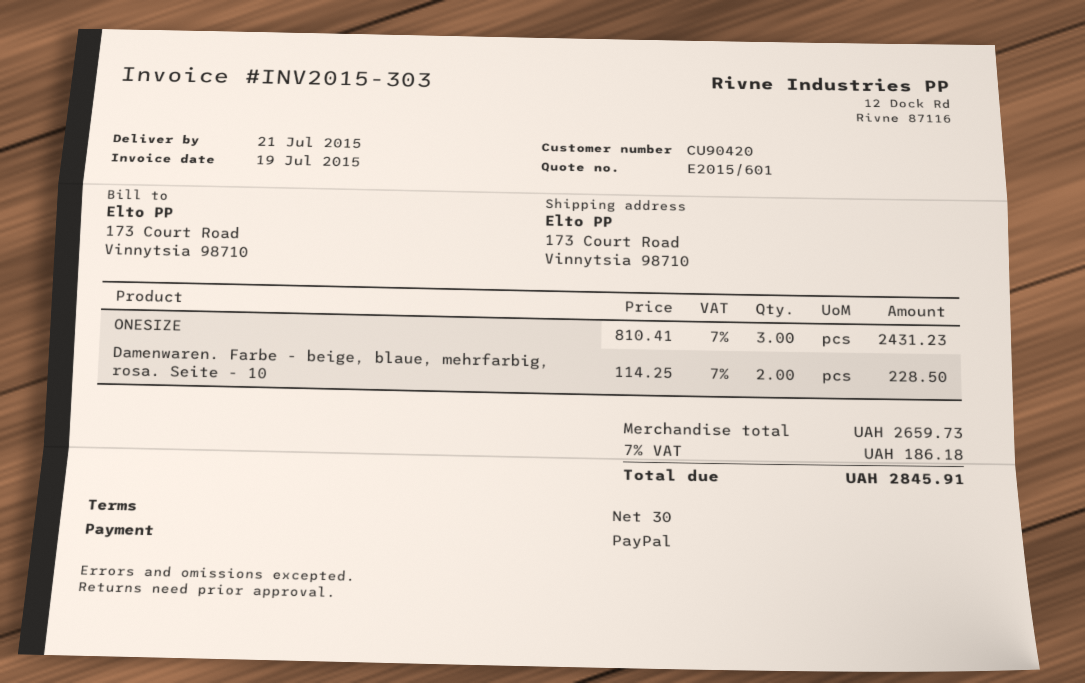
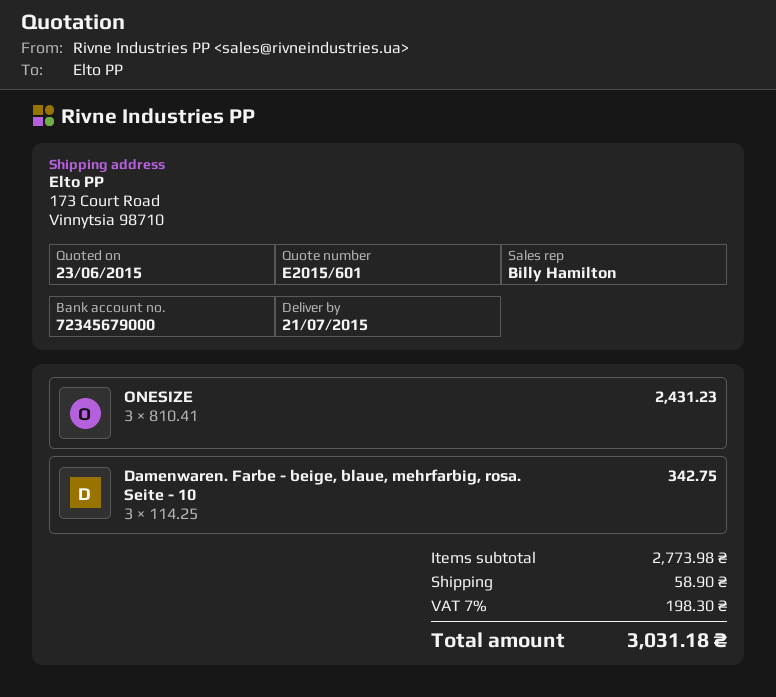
Damenwaren. Farbe - beige, blaue, mehrfarbig, rosa. Seite - 10: 2 x 114.25 = 228.50 -> 3 x 114.25 = 342.75
subtotal: 2659.73 -> 2773.98
shipping: none -> 58.90
tax: 7% = 186.18 -> 7% = 198.30
total: 2845.91 -> 3031.18

